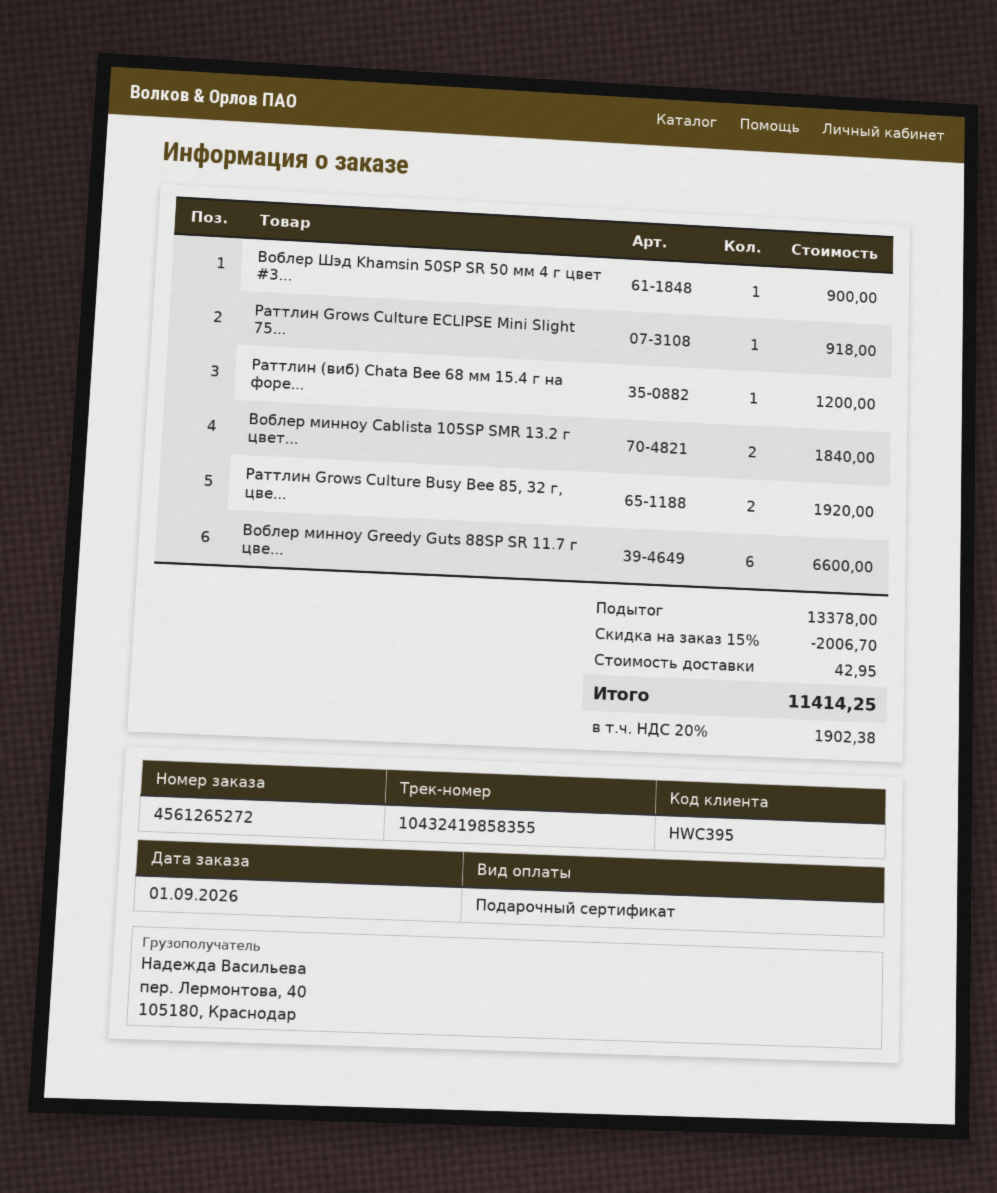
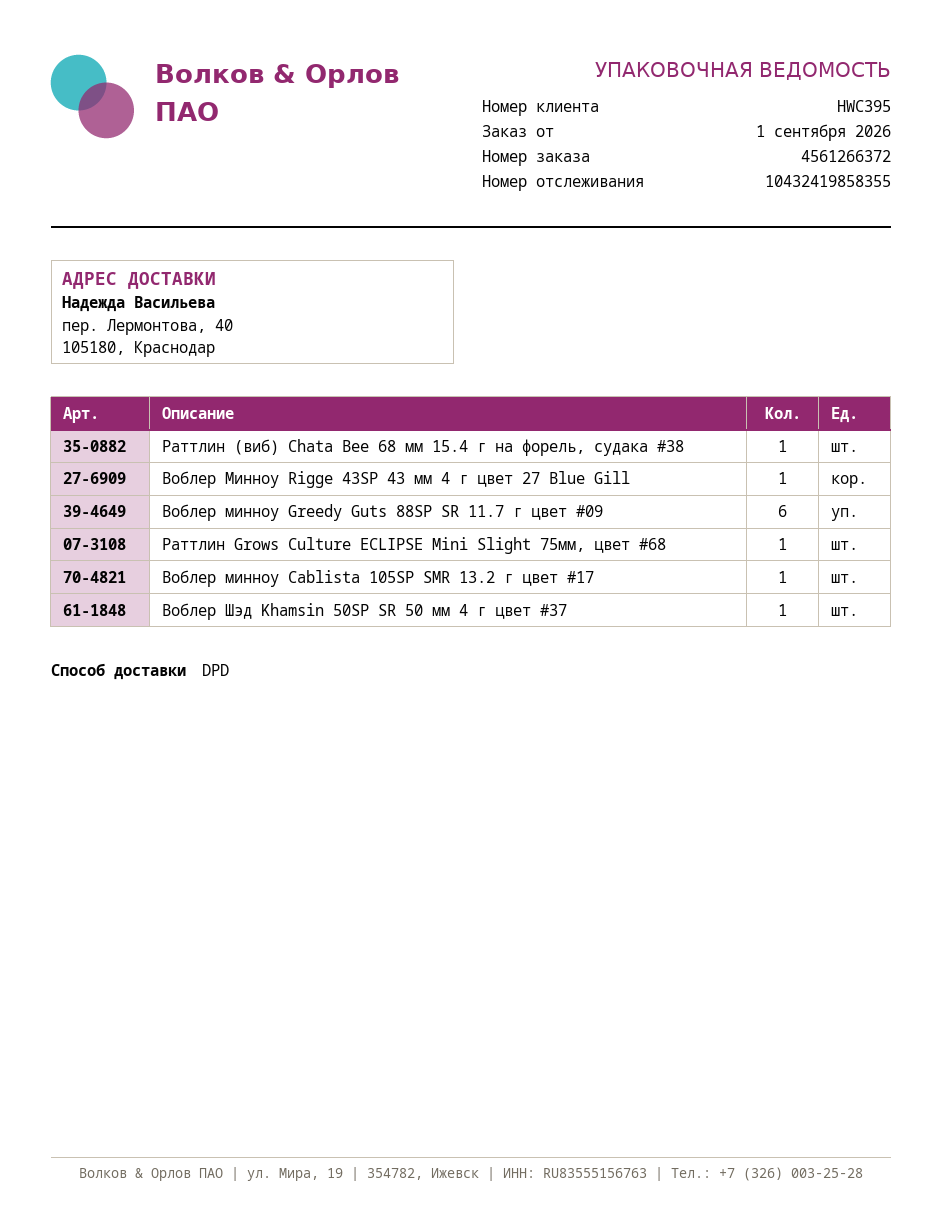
order number: 4561265272 -> 4561266372
Воблер минноу Cablista 105SP SMR 13.2 г цвет...: 2 -> 1
Раттлин Grows Culture Busy Bee 85, 32 г, цве...: 2 -> none
Воблер Минноу Rigge 43SP 43 мм 4 г цвет 27 Blue Gill: none -> 1

